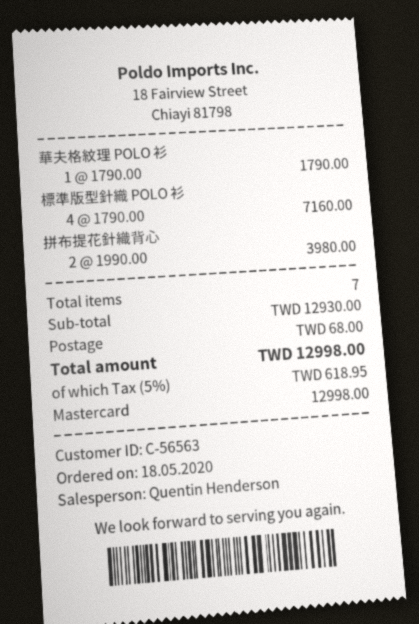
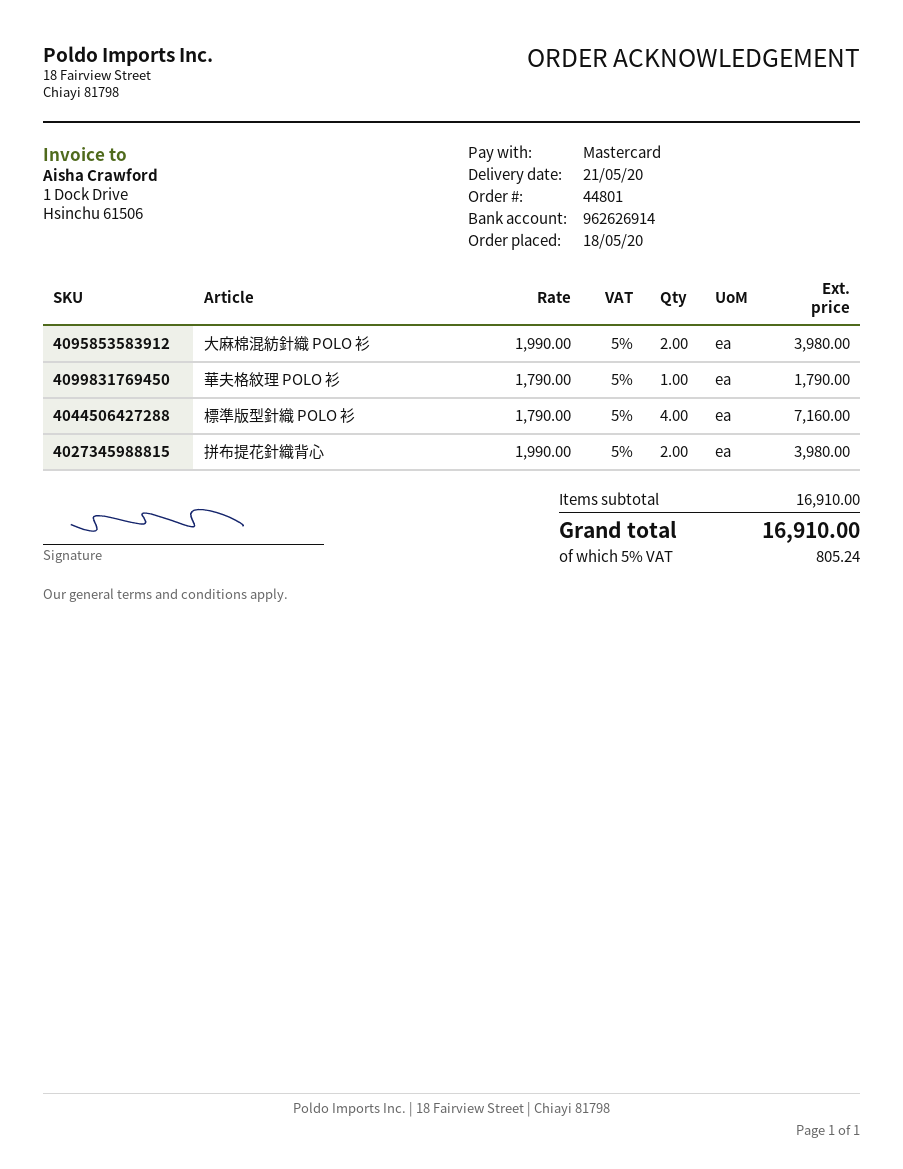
大麻棉混紡針織 POLO 衫: none -> 2 x 1990.00 = 3980.00
subtotal: 12930.00 -> 16910.00
shipping: 68.00 -> none
tax: 5% = 618.95 -> 5% = 805.24
total: 12998.00 -> 16910.00

